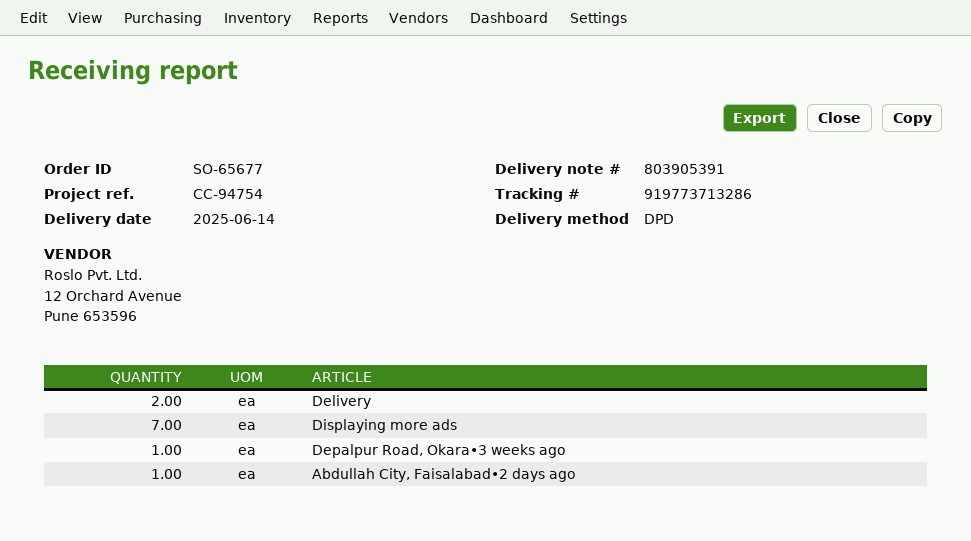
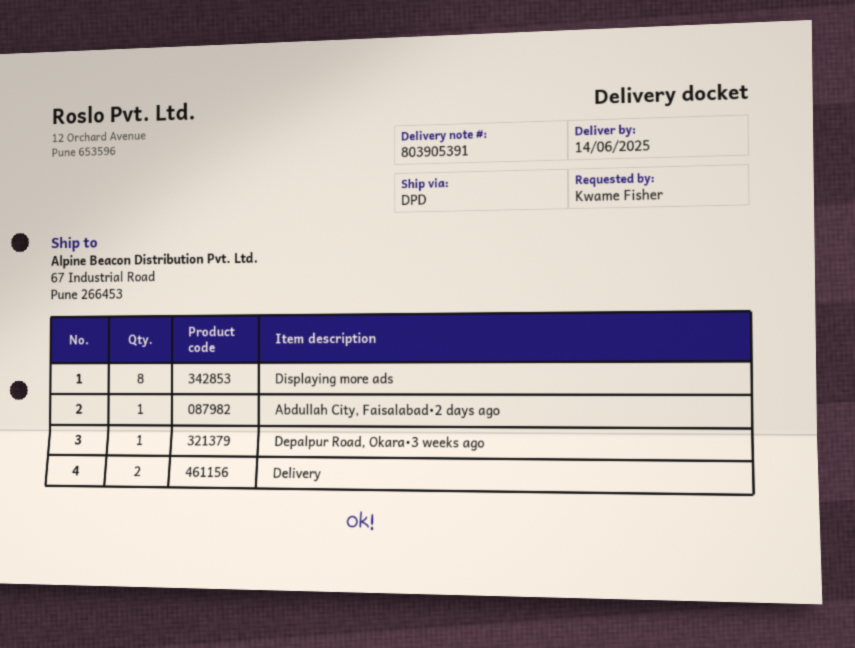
Displaying more ads: 7 -> 8

